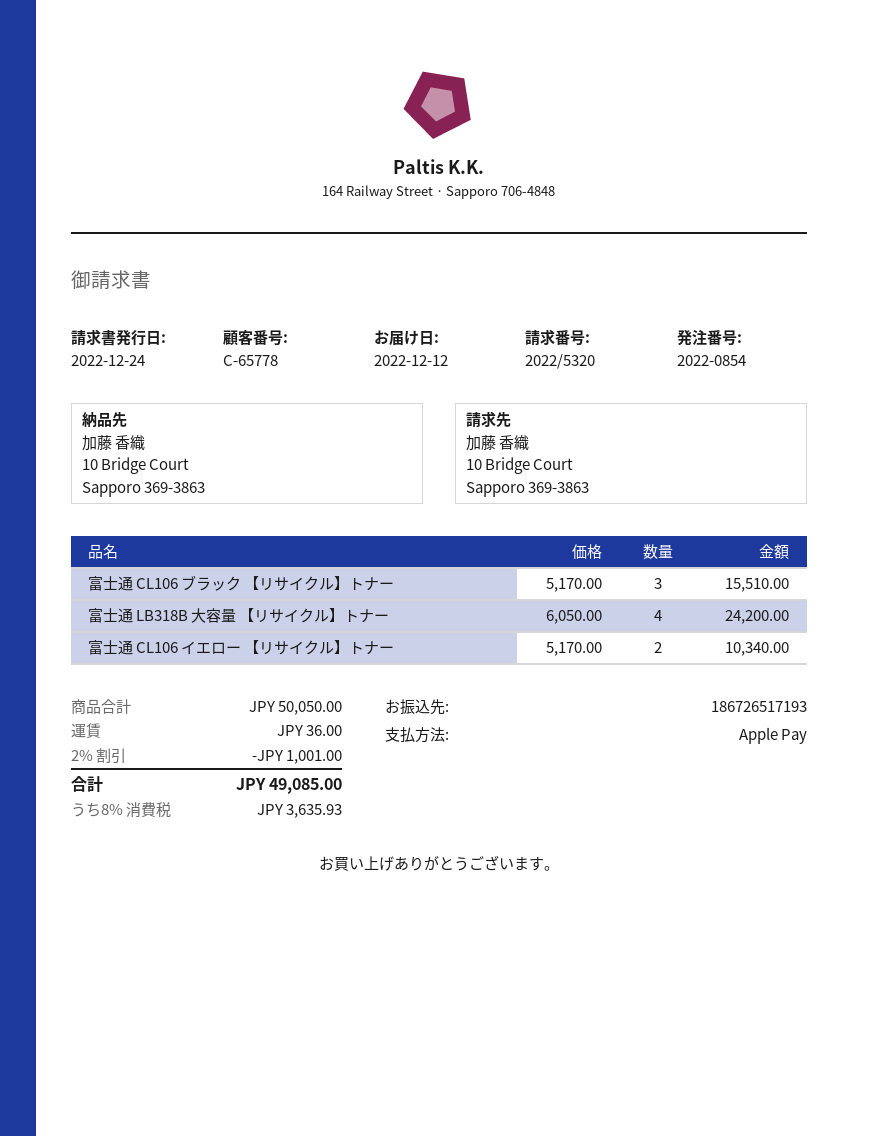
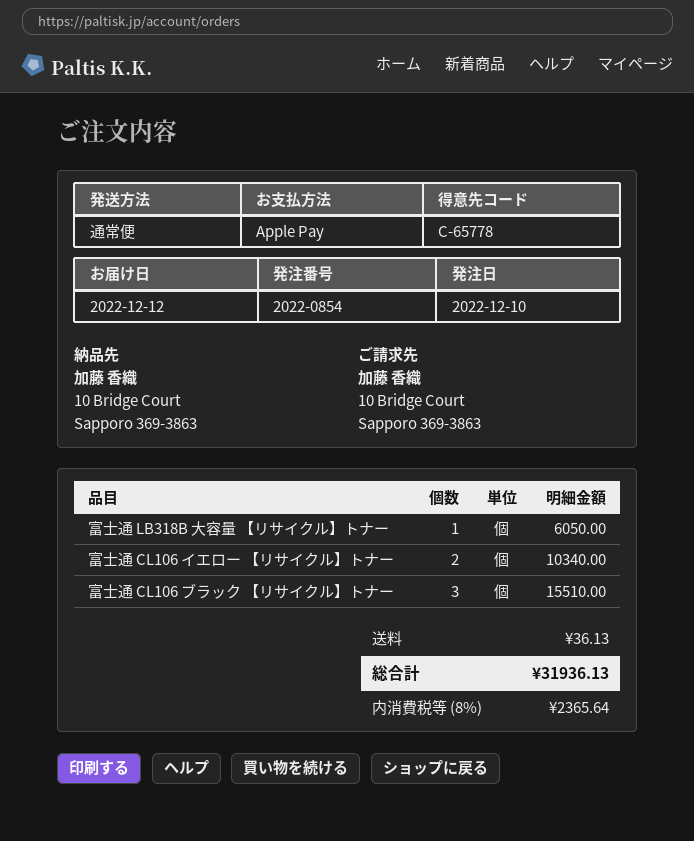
富士通 LB318B 大容量 【リサイクル】トナー: 4 for 24200.00 -> 1 for 6050.00
discount: 2% = 1001.00 -> none
shipping: 36.00 -> 36.13
tax: 8% = 3635.93 -> 8% = 2365.64
total: 49085.00 -> 31936.13

